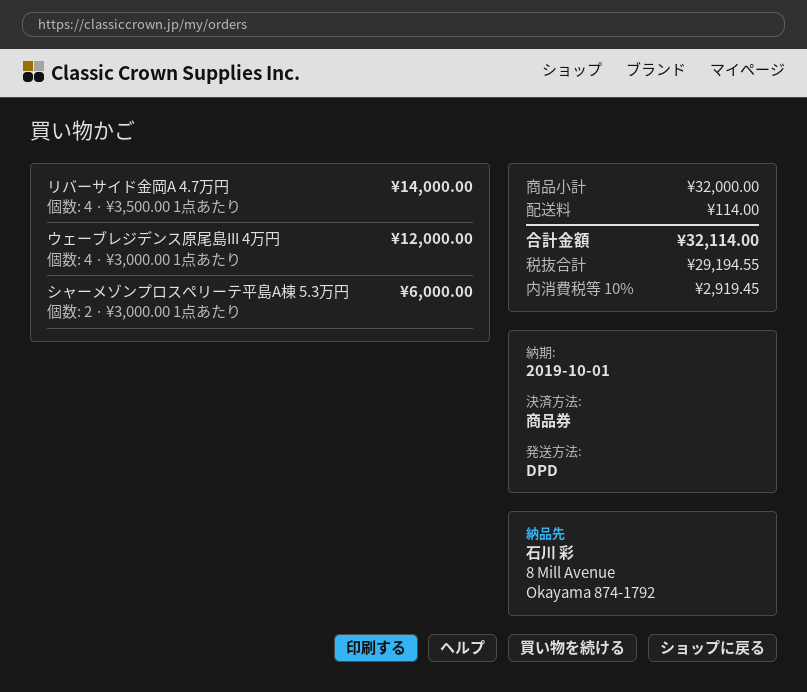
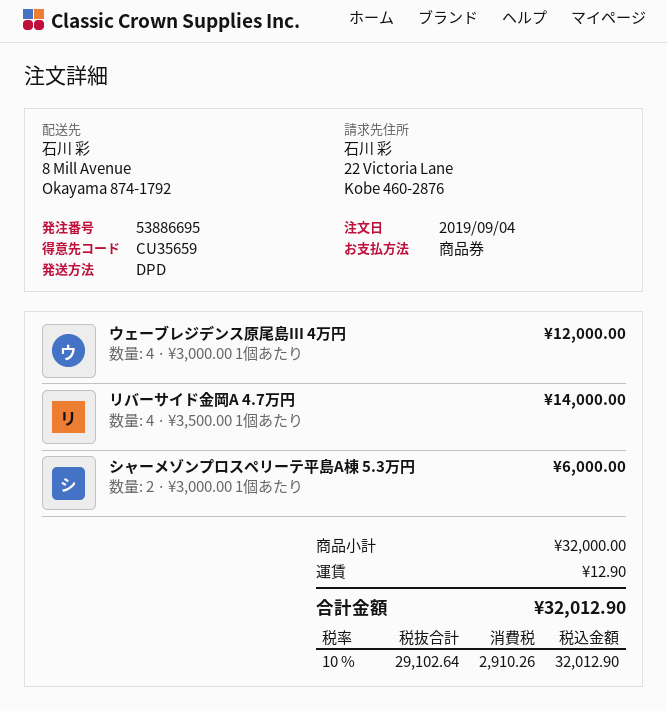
shipping: 114.00 -> 12.90
net: 29194.55 -> 29102.64
tax: 10% = 2919.45 -> 10% = 2910.26
total: 32114.00 -> 32012.90

